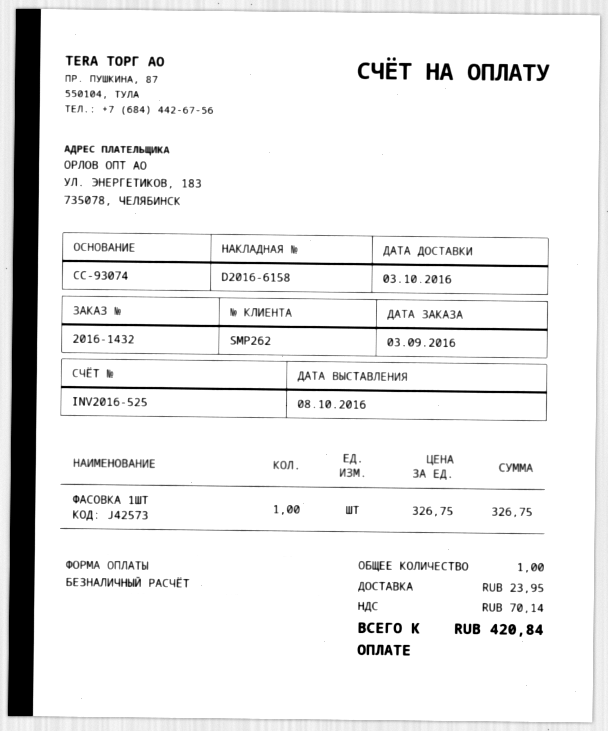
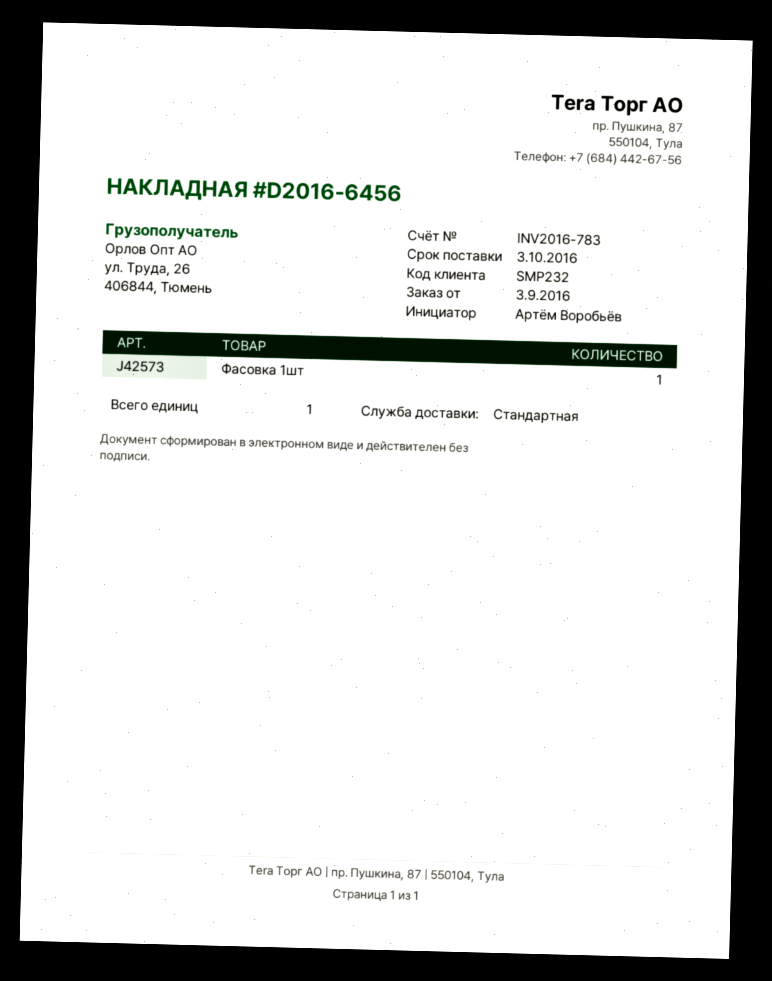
delivery note number: D2016-6158 -> D2016-6456
invoice number: INV2016-525 -> INV2016-783
customer number: SMP262 -> SMP232

